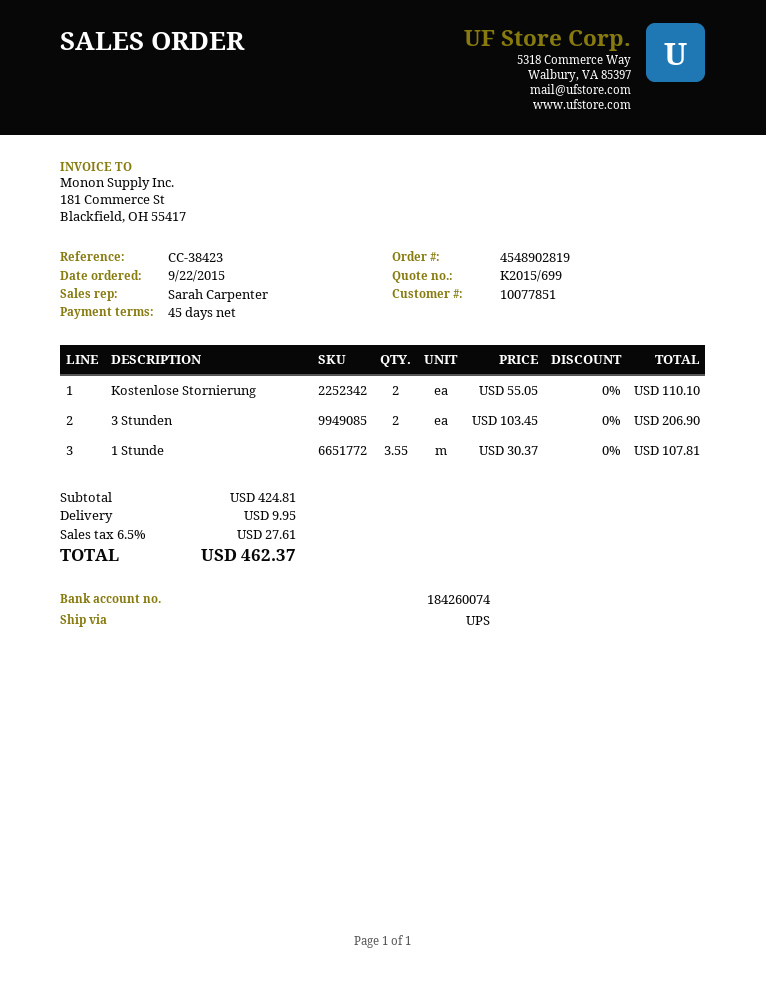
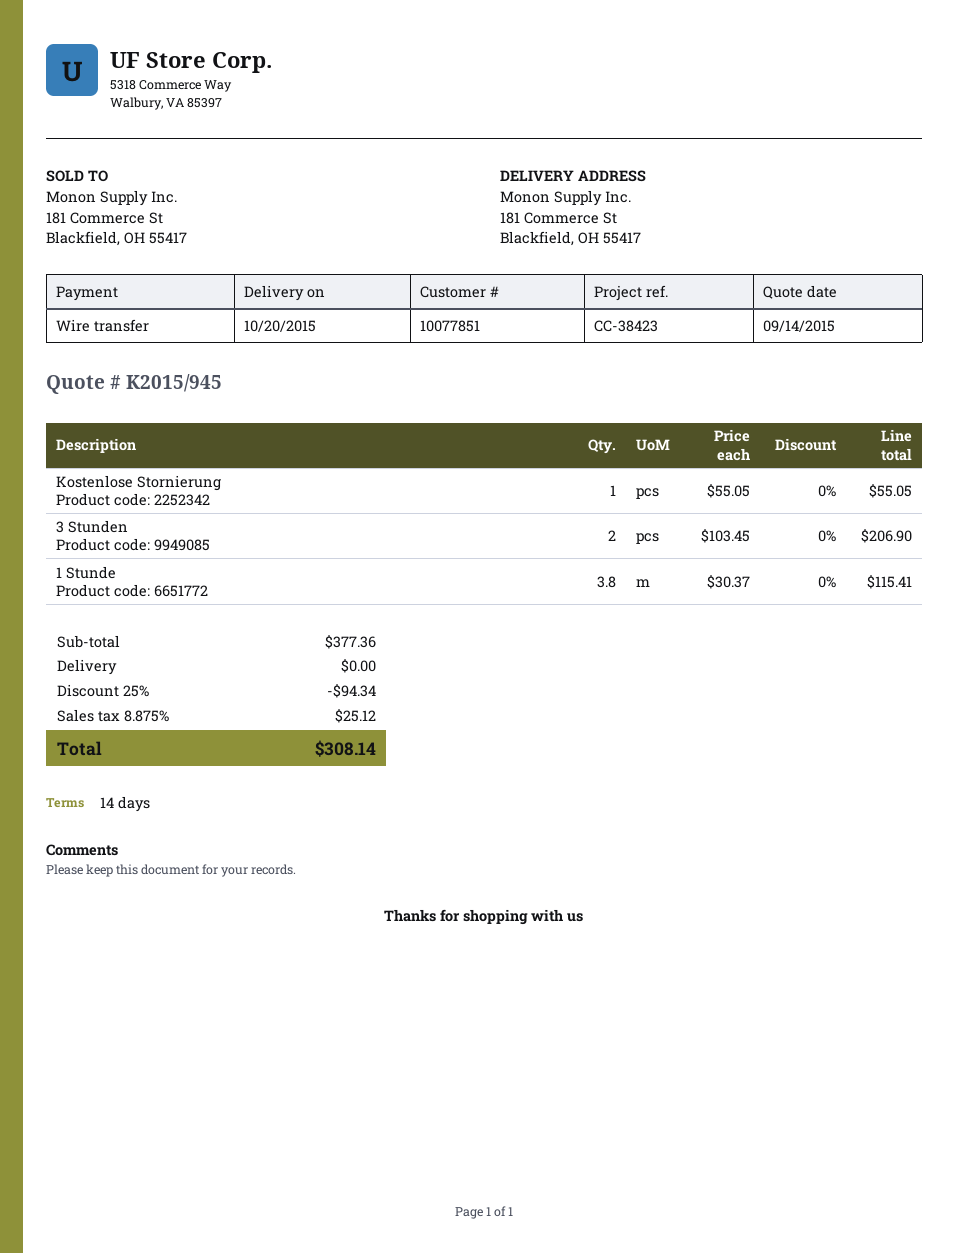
quote number: K2015/699 -> K2015/945
payment terms: 45 days -> 14 days
Kostenlose Stornierung: 2 x 55.05 = 110.10 -> 1 x 55.05 = 55.05
1 Stunde: 3.55 x 30.37 = 107.81 -> 3.8 x 30.37 = 115.41
subtotal: 424.81 -> 377.36
discount: none -> 25% = 94.34
shipping: 9.95 -> 0.00
tax: 6.5% = 27.61 -> 8.875% = 25.12
total: 462.37 -> 308.14

